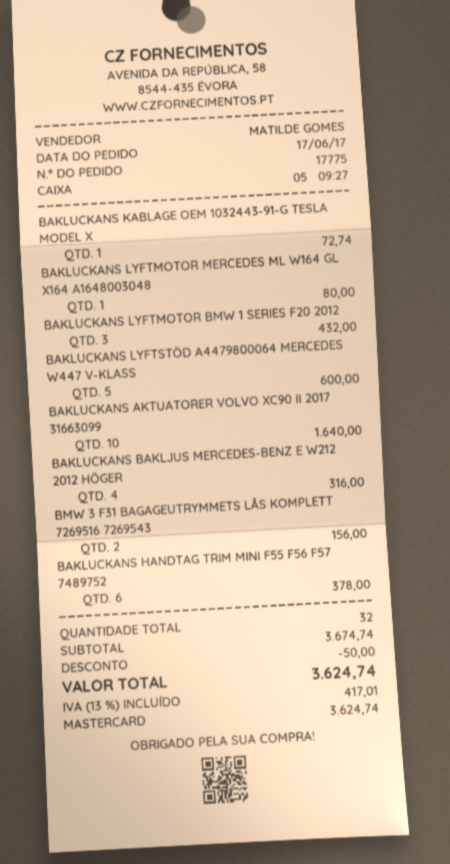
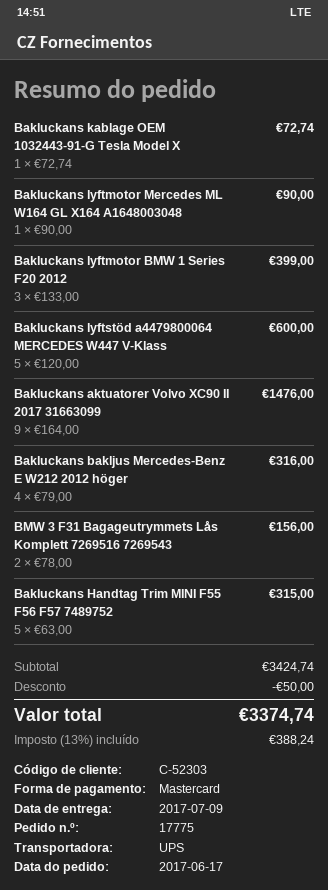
BAKLUCKANS LYFTMOTOR MERCEDES ML W164 GL X164 A1648003048: 1 for 80.00 -> 1 for 90.00
BAKLUCKANS LYFTMOTOR BMW 1 SERIES F20 2012: 3 for 432.00 -> 3 for 399.00
BAKLUCKANS AKTUATORER VOLVO XC90 II 2017 31663099: 10 for 1640.00 -> 9 for 1476.00
BAKLUCKANS HANDTAG TRIM MINI F55 F56 F57 7489752: 6 for 378.00 -> 5 for 315.00
subtotal: 3674.74 -> 3424.74
tax: 13% = 417.01 -> 13% = 388.24
total: 3624.74 -> 3374.74

